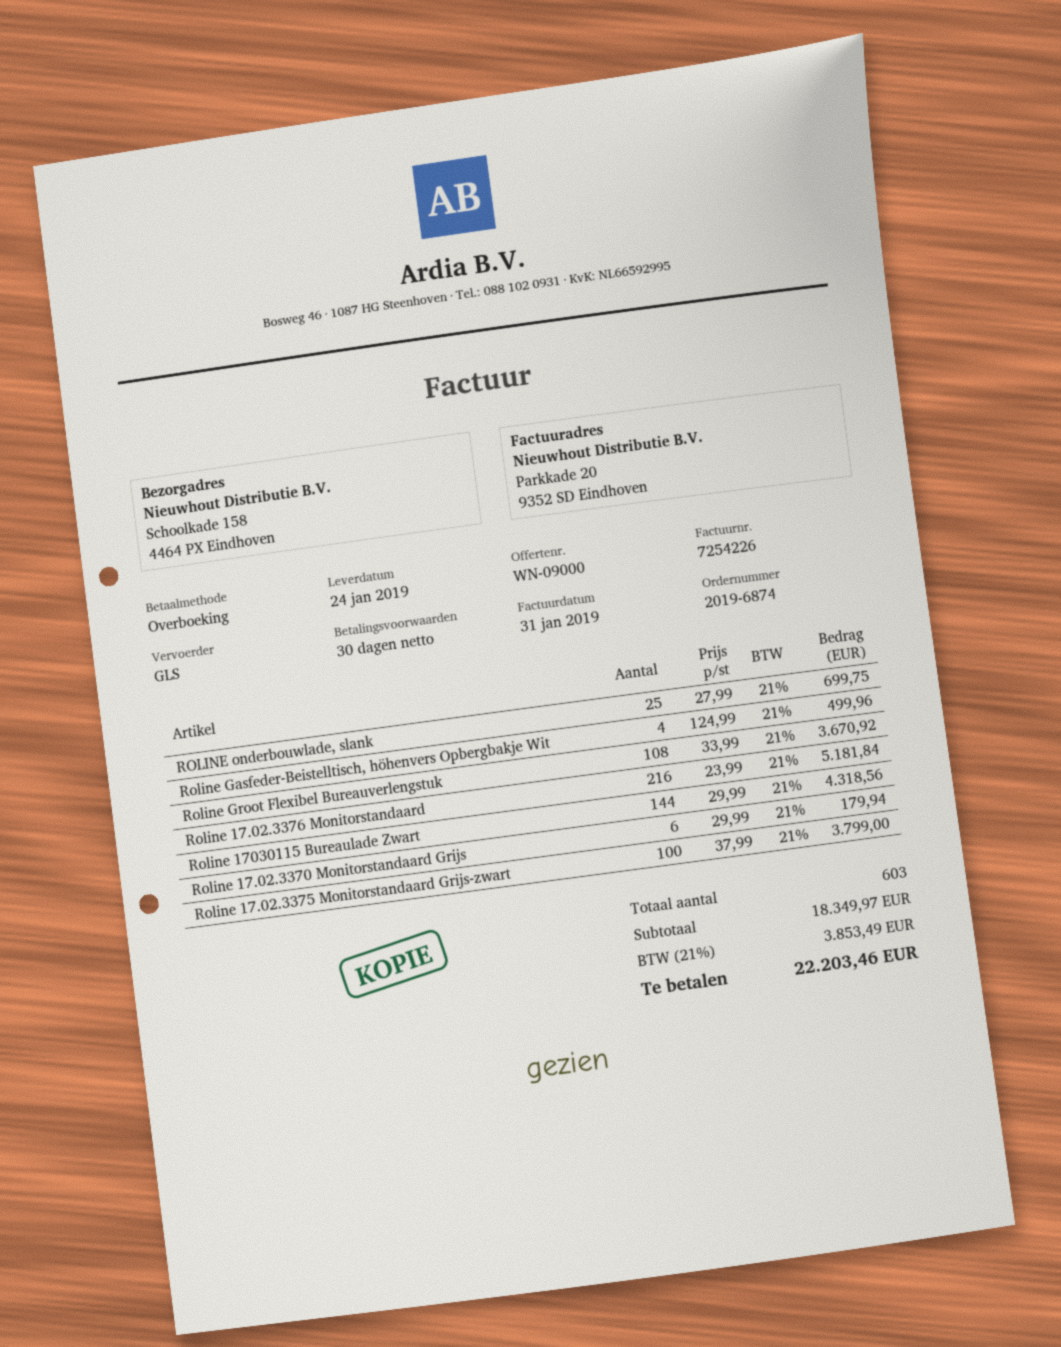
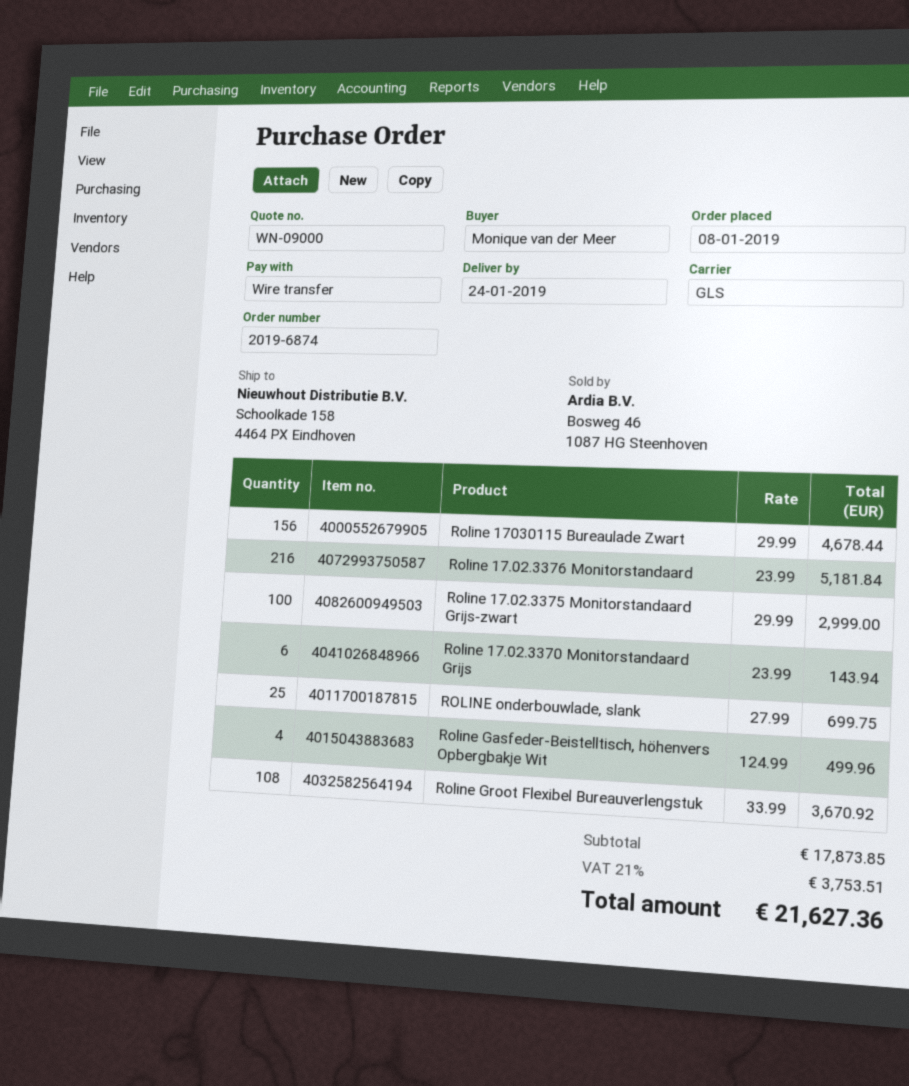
Roline 17030115 Bureaulade Zwart: 144 x 29.99 = 4318.56 -> 156 x 29.99 = 4678.44
Roline 17.02.3370 Monitorstandaard Grijs: 6 x 29.99 = 179.94 -> 6 x 23.99 = 143.94
Roline 17.02.3375 Monitorstandaard Grijs-zwart: 100 x 37.99 = 3799.00 -> 100 x 29.99 = 2999.00
subtotal: 18349.97 -> 17873.85
tax: 21% = 3853.49 -> 21% = 3753.51
total: 22203.46 -> 21627.36

